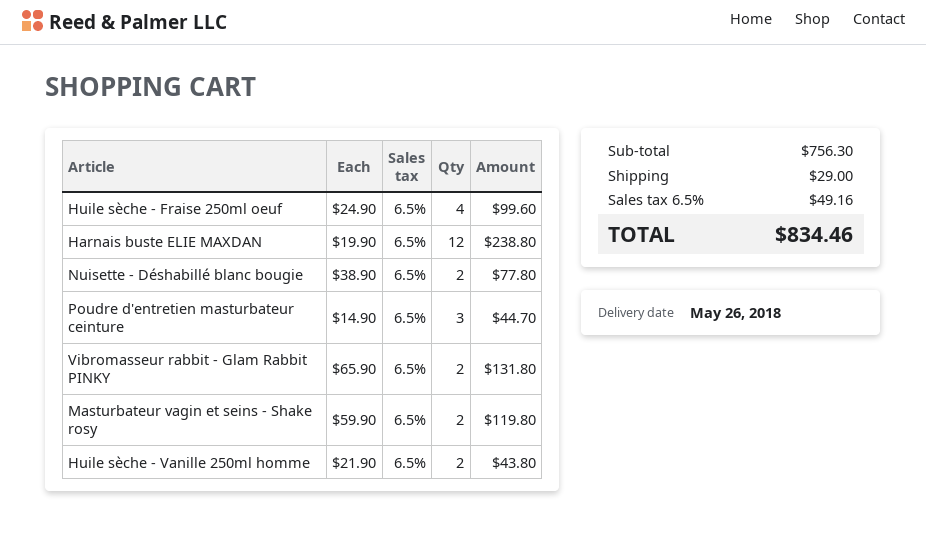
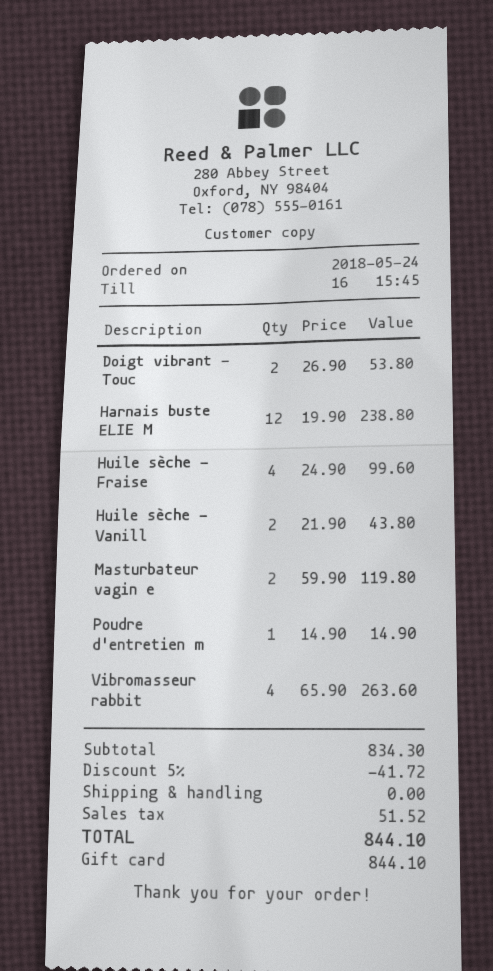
Nuisette - Déshabillé blanc bougie: 2 x 38.90 = 77.80 -> none
Poudre d'entretien masturbateur ceinture: 3 x 14.90 = 44.70 -> 1 x 14.90 = 14.90
Vibromasseur rabbit - Glam Rabbit PINKY: 2 x 65.90 = 131.80 -> 4 x 65.90 = 263.60
Doigt vibrant - Touc: none -> 2 x 26.90 = 53.80
subtotal: 756.30 -> 834.30
discount: none -> 5% = 41.72
shipping: 29.00 -> 0.00
tax: 49.16 -> 51.52
total: 834.46 -> 844.10

